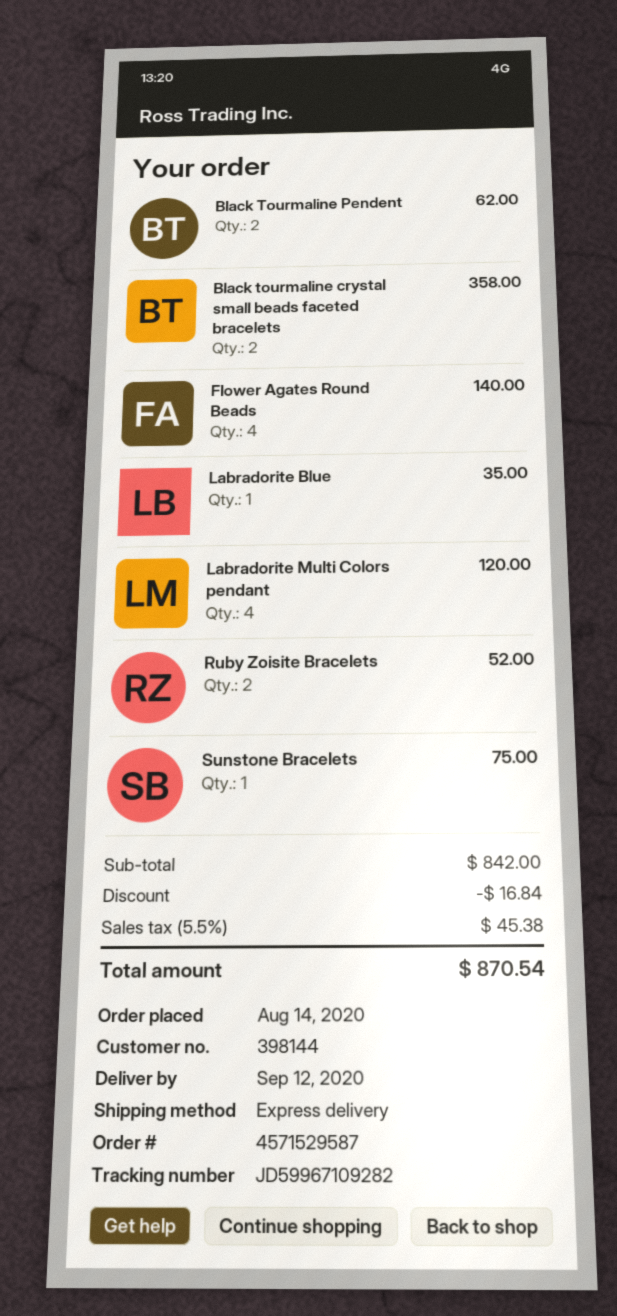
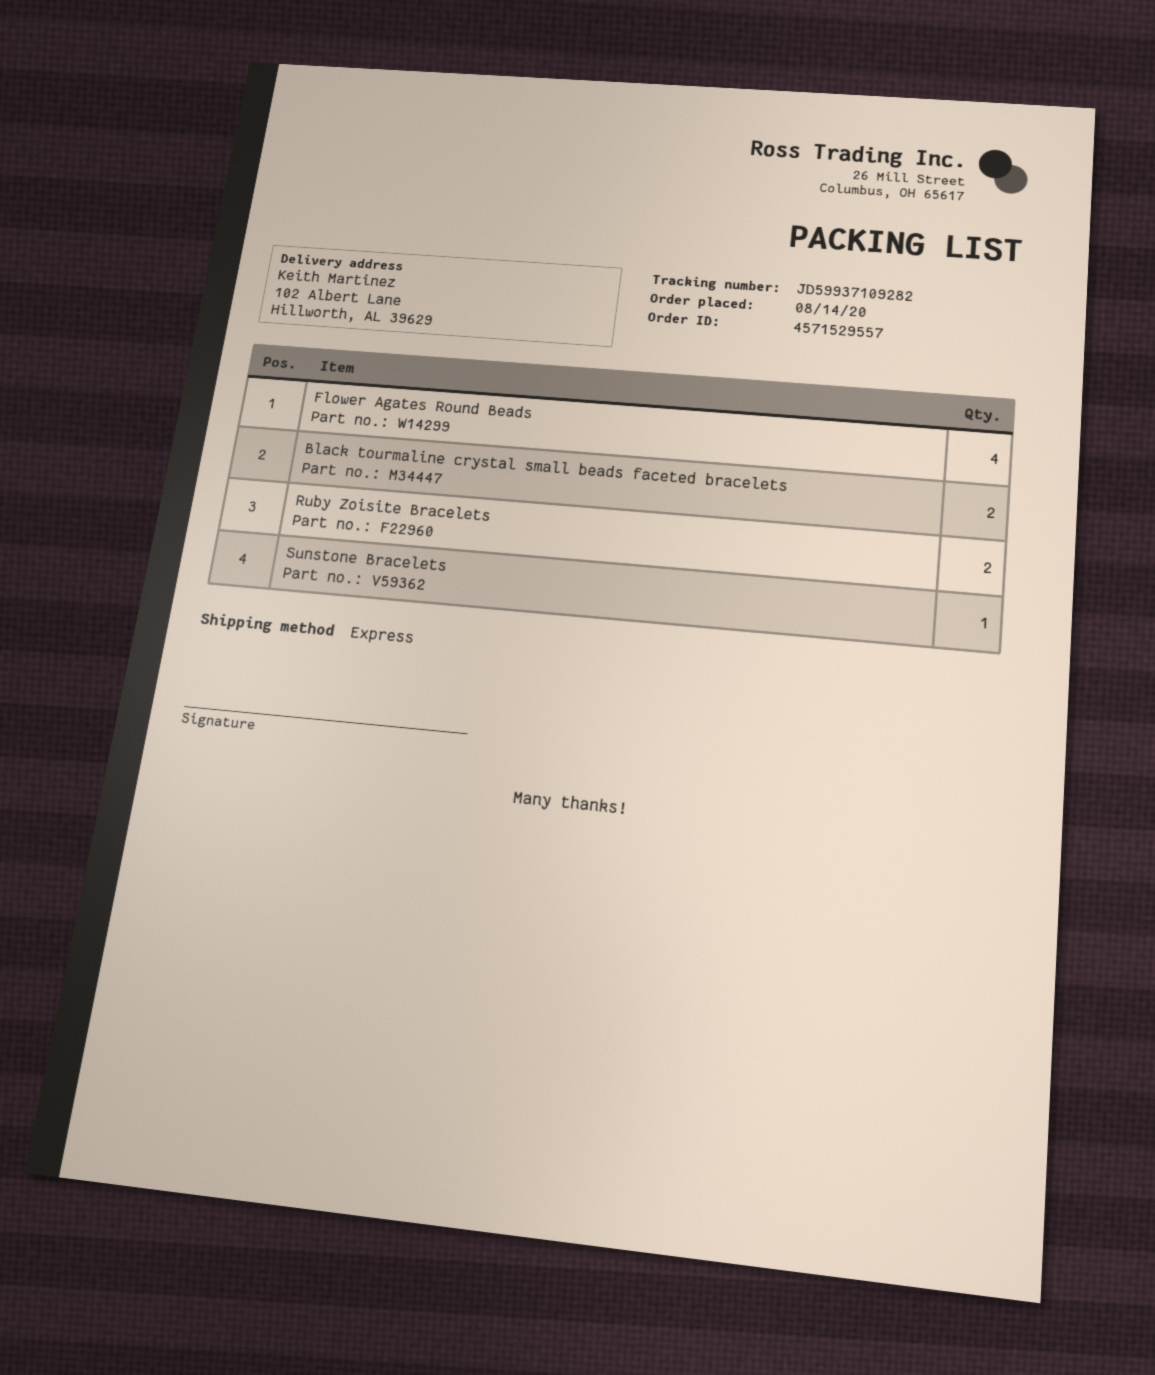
order number: 4571529587 -> 4571529557
tracking number: JD59967109282 -> JD59937109282
Black Tourmaline Pendent: 2 -> none
Labradorite Blue: 1 -> none
Labradorite Multi Colors pendant: 4 -> none

